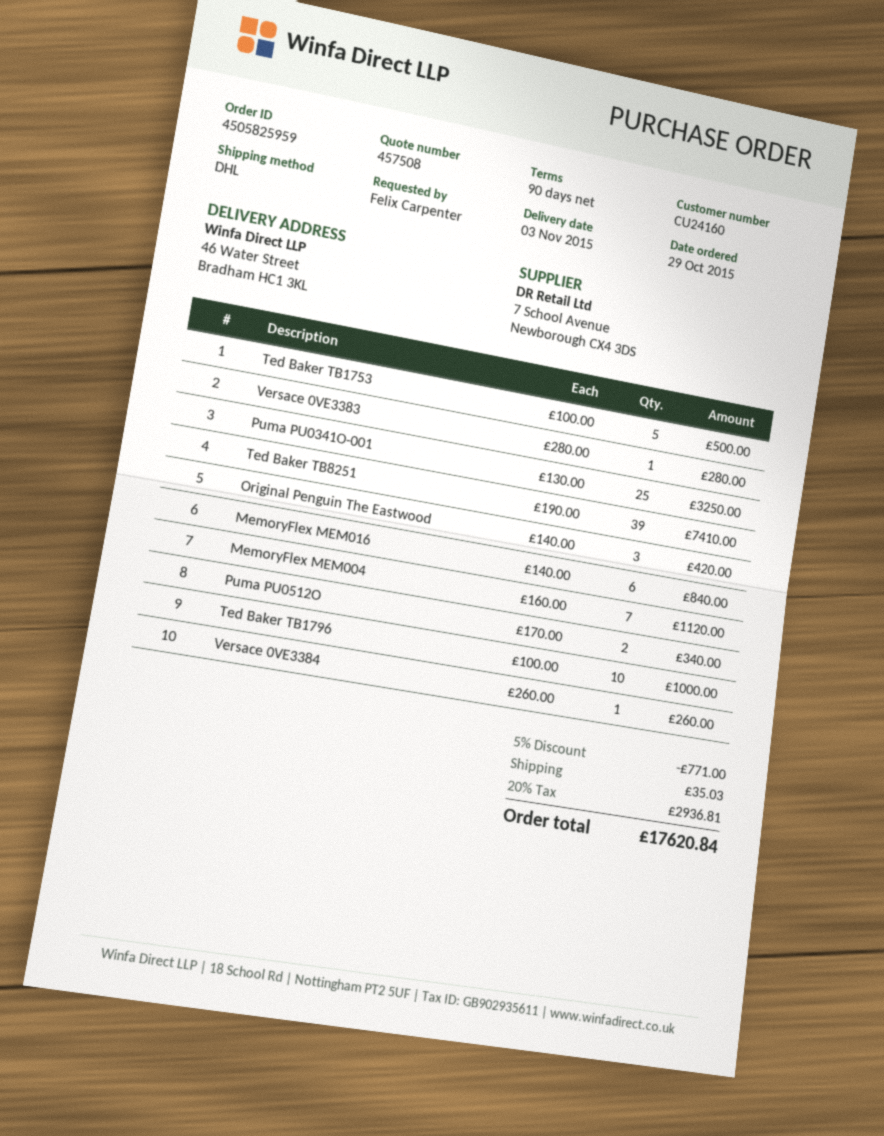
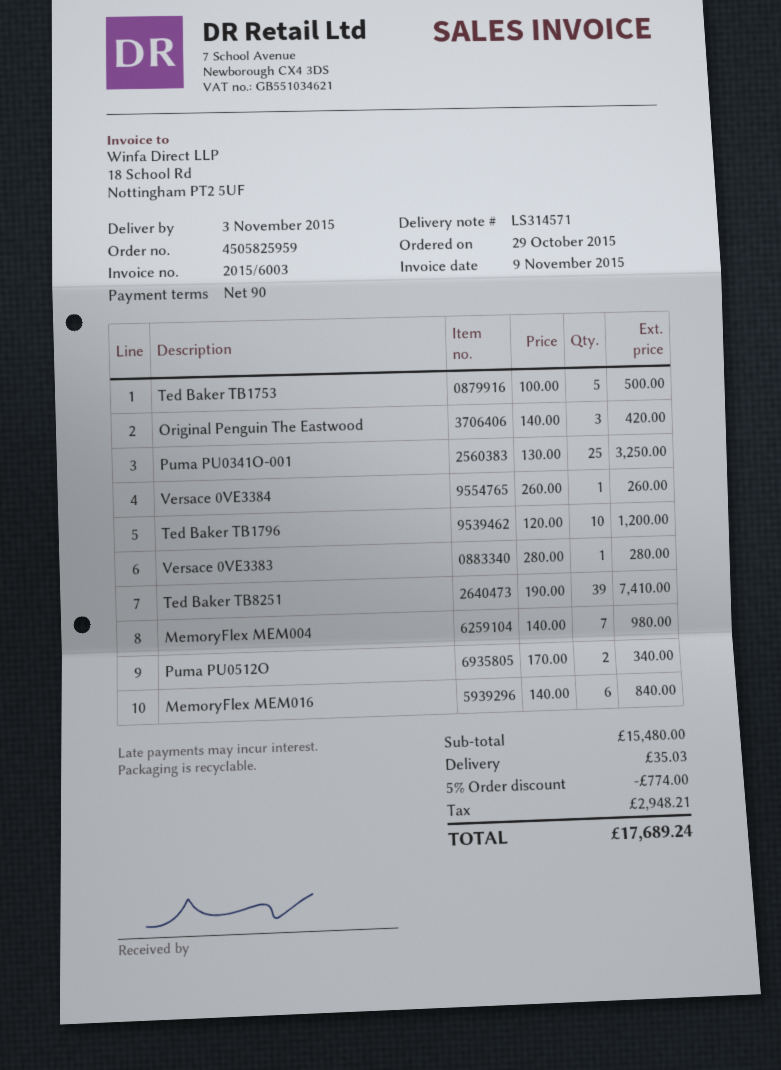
MemoryFlex MEM004: 7 x 160.00 = 1120.00 -> 7 x 140.00 = 980.00
Ted Baker TB1796: 10 x 100.00 = 1000.00 -> 10 x 120.00 = 1200.00
discount: 5% = 771.00 -> 5% = 774.00
tax: 2936.81 -> 2948.21
total: 17620.84 -> 17689.24

